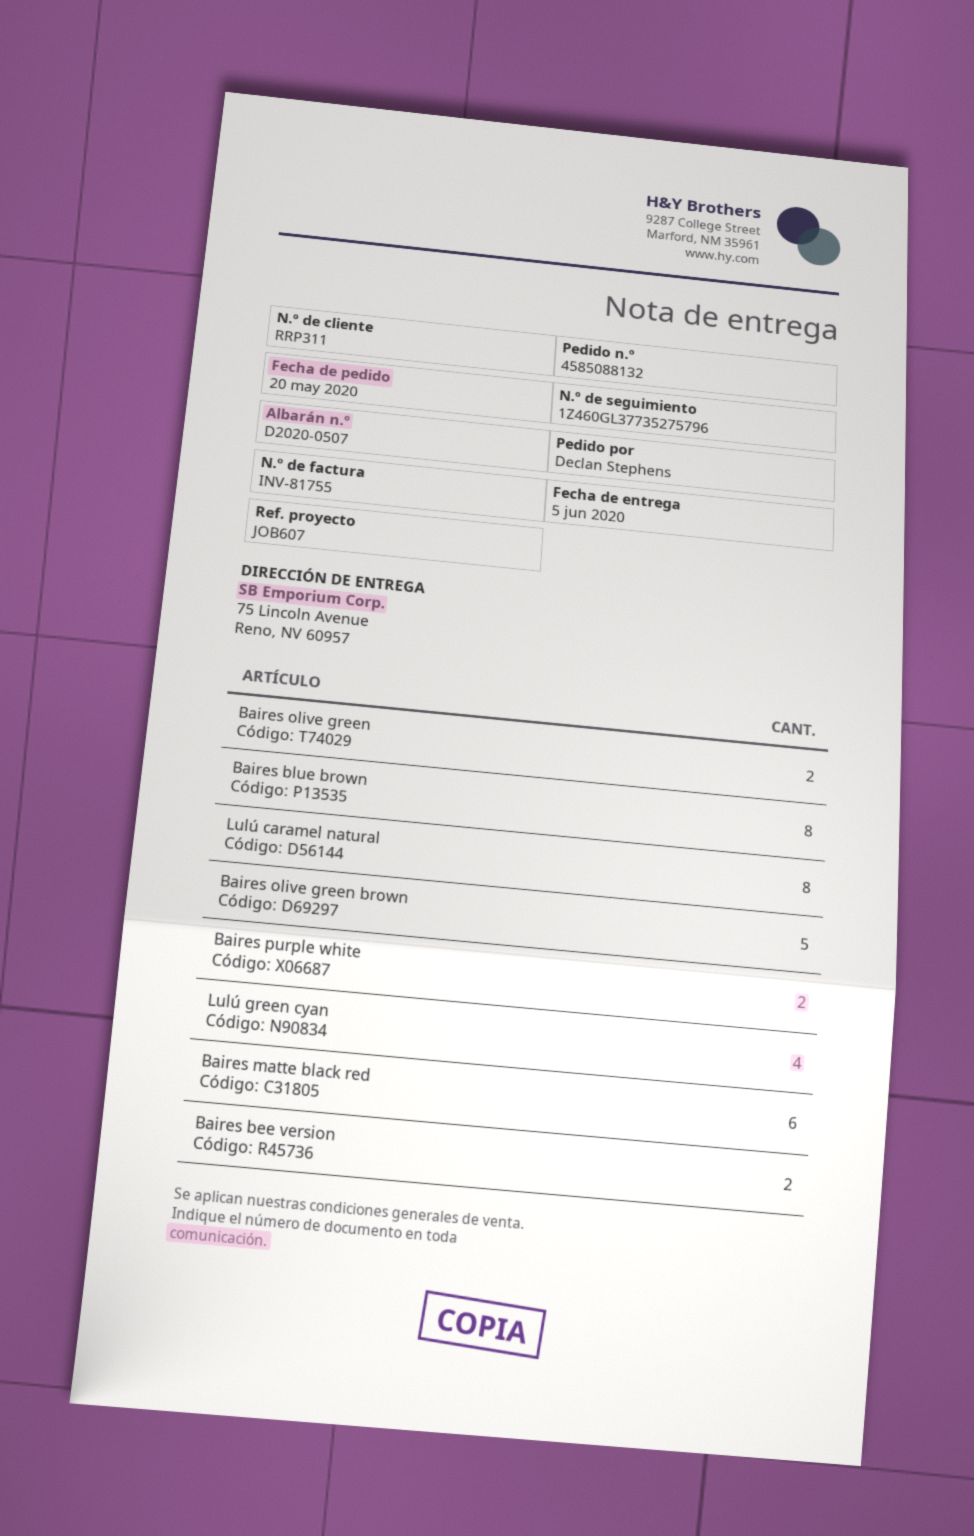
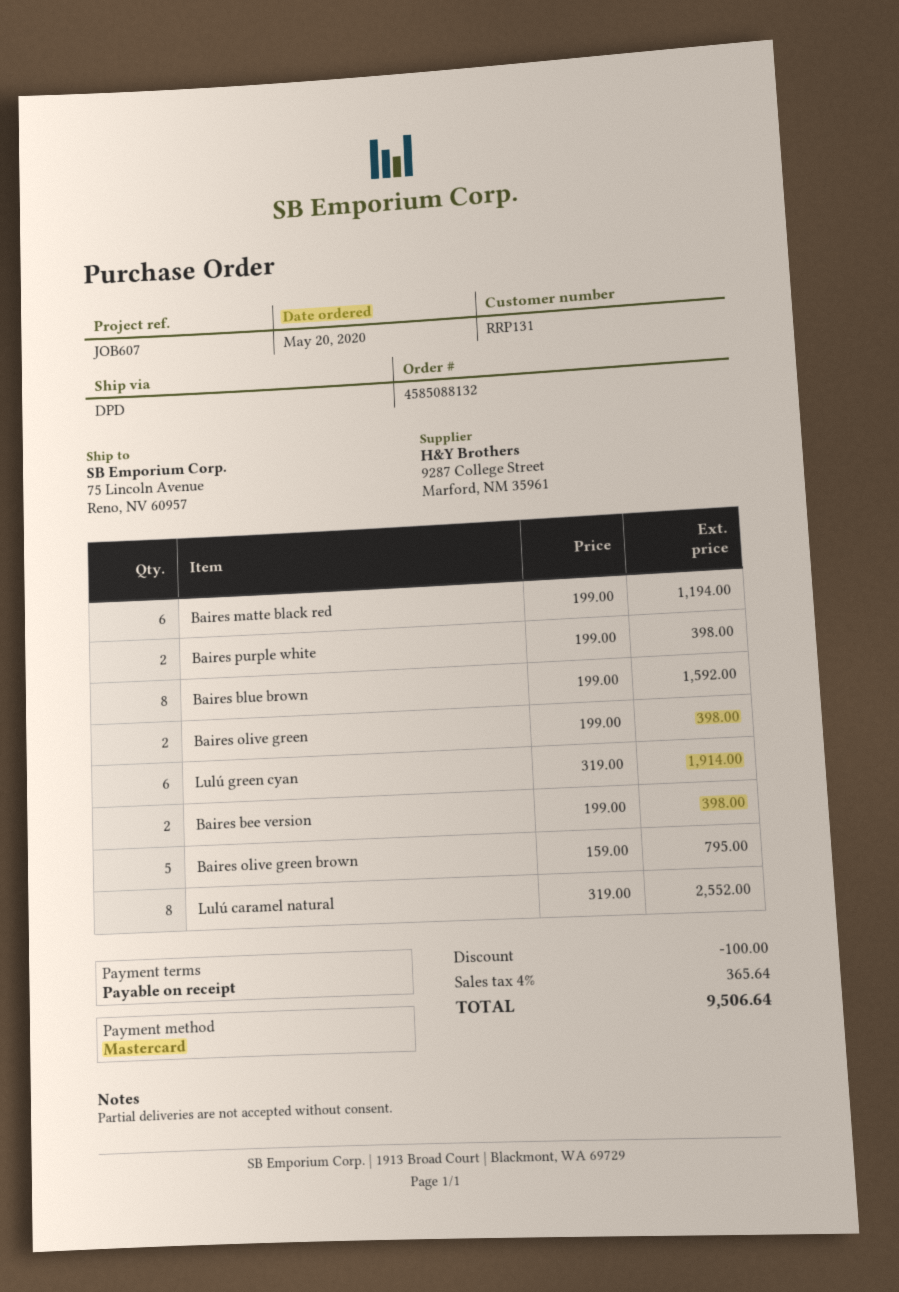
customer number: RRP311 -> RRP131
Lulú green cyan: 4 -> 6

